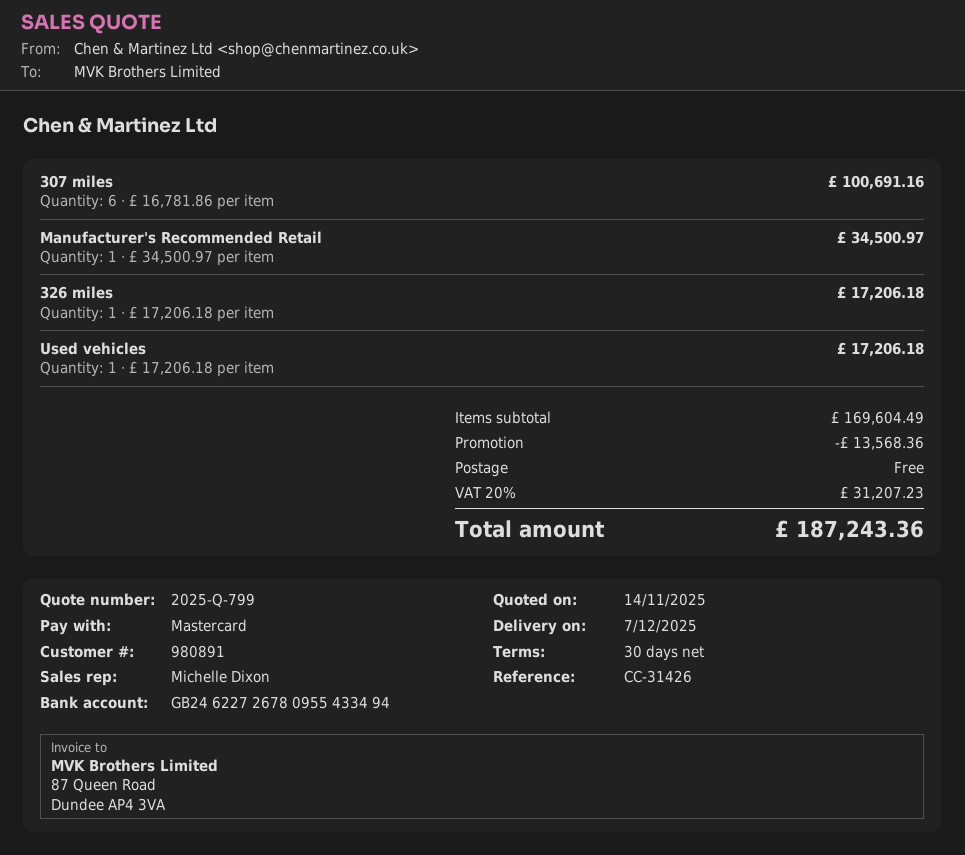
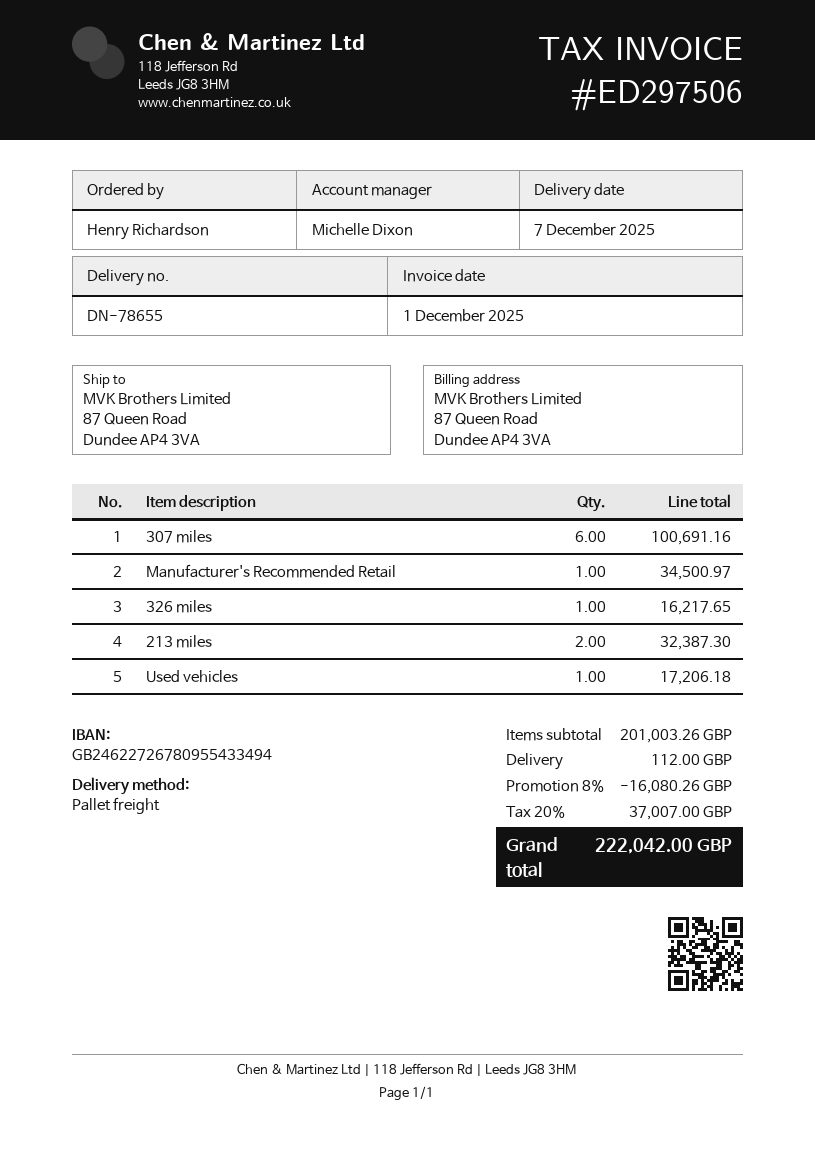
326 miles: 1 for 17206.18 -> 1 for 16217.65
213 miles: none -> 2 for 32387.30
subtotal: 169604.49 -> 201003.26
discount: 13568.36 -> 16080.26
shipping: 0.00 -> 112.00
tax: 20% = 31207.23 -> 20% = 37007.00
total: 187243.36 -> 222042.00

